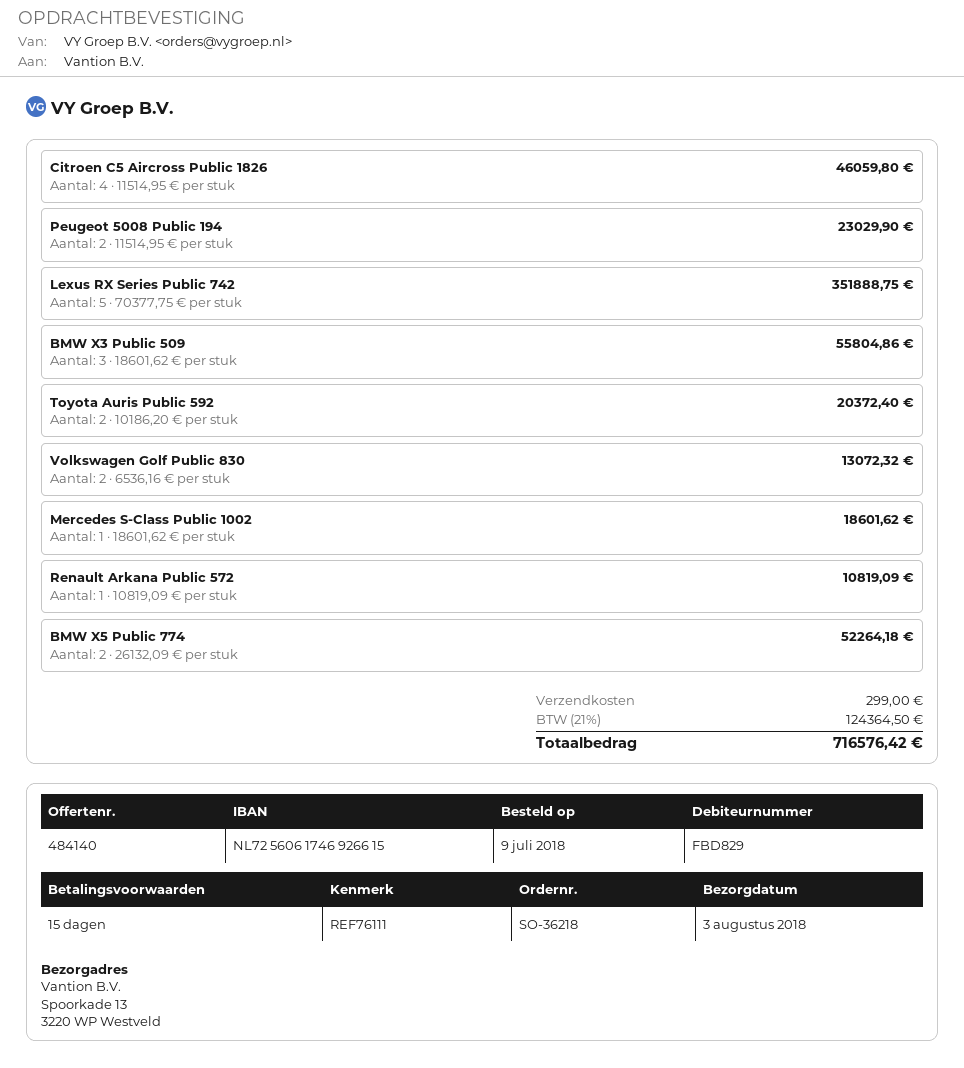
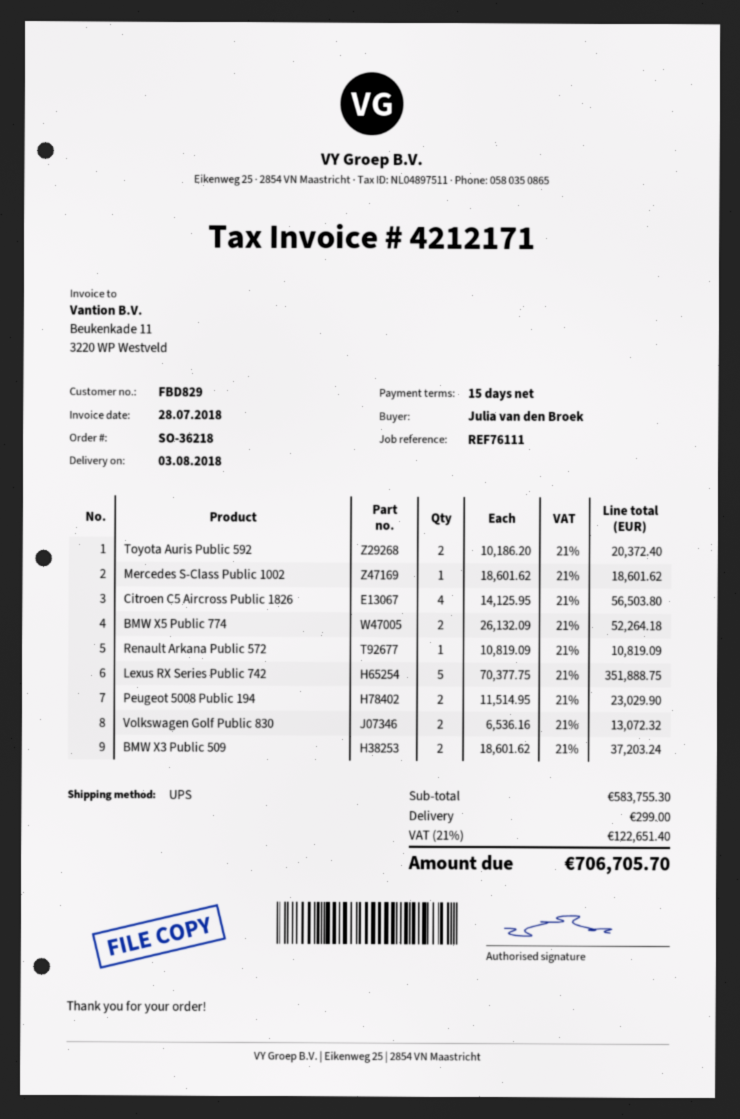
Citroen C5 Aircross Public 1826: 4 x 11514.95 = 46059.80 -> 4 x 14125.95 = 56503.80
BMW X3 Public 509: 3 x 18601.62 = 55804.86 -> 2 x 18601.62 = 37203.24
tax: 21% = 124364.50 -> 21% = 122651.40
total: 716576.42 -> 706705.70

